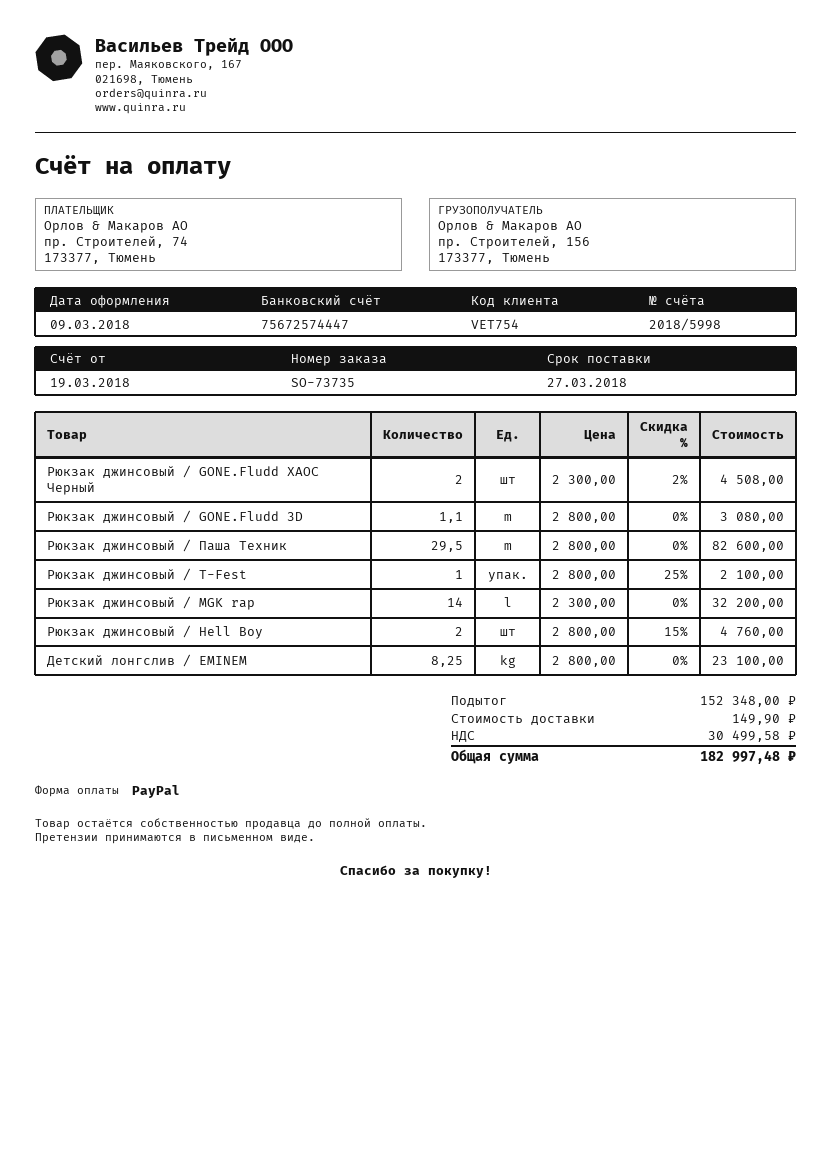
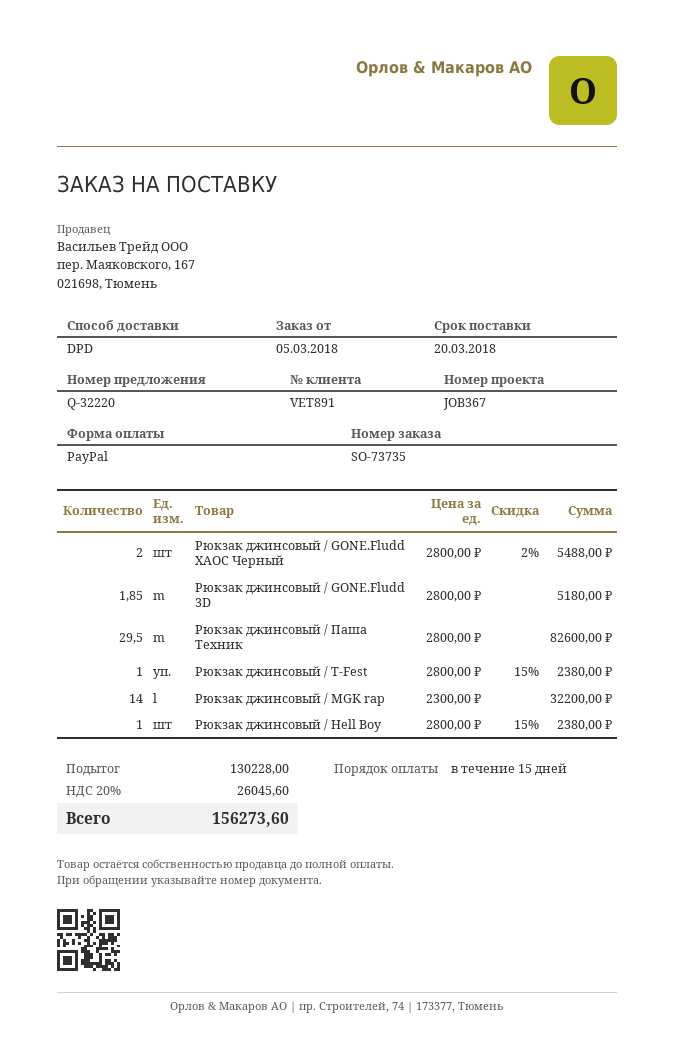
order date: 2018-03-09 -> 2018-03-05
delivery date: 2018-03-27 -> 2018-03-20
customer number: VET754 -> VET891
Рюкзак джинсовый / GONE.Fludd ХАОС Черный: 2 x 2300.00 - 2% = 4508.00 -> 2 x 2800.00 - 2% = 5488.00
Рюкзак джинсовый / GONE.Fludd 3D: 1.1 x 2800.00 = 3080.00 -> 1.85 x 2800.00 = 5180.00
Рюкзак джинсовый / T-Fest: 1 x 2800.00 - 25% = 2100.00 -> 1 x 2800.00 - 15% = 2380.00
Рюкзак джинсовый / Hell Boy: 2 x 2800.00 - 15% = 4760.00 -> 1 x 2800.00 - 15% = 2380.00
Детский лонгслив / EMINEM: 8.25 x 2800.00 = 23100.00 -> none
subtotal: 152348.00 -> 130228.00
shipping: 149.90 -> none
tax: 30499.58 -> 26045.60
total: 182997.48 -> 156273.60

